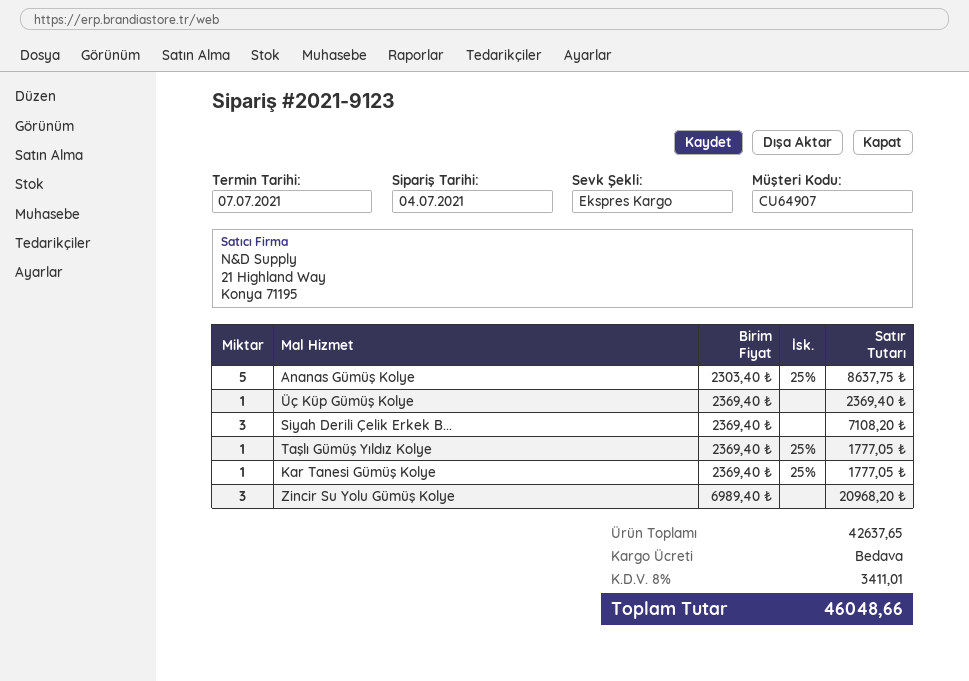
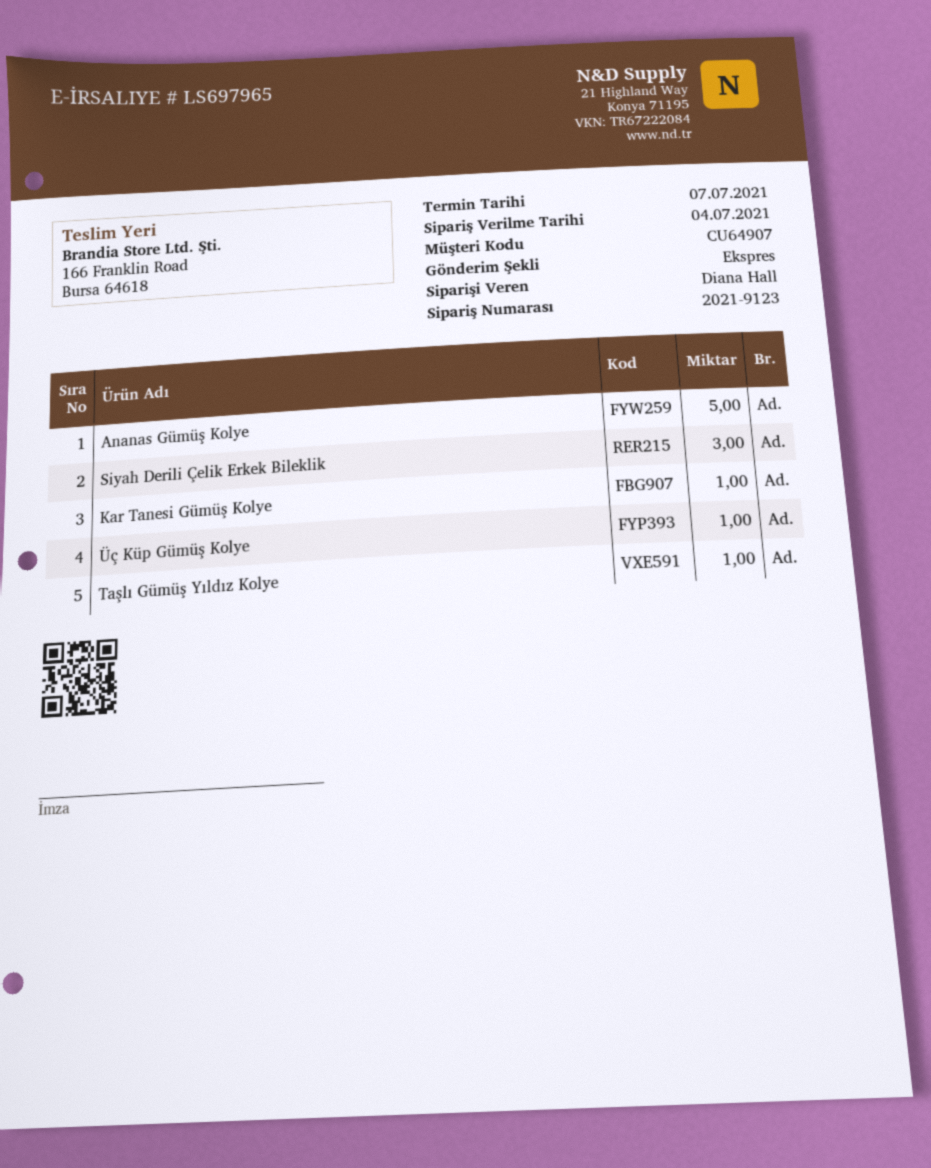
Zincir Su Yolu Gümüş Kolye: 3 -> none

